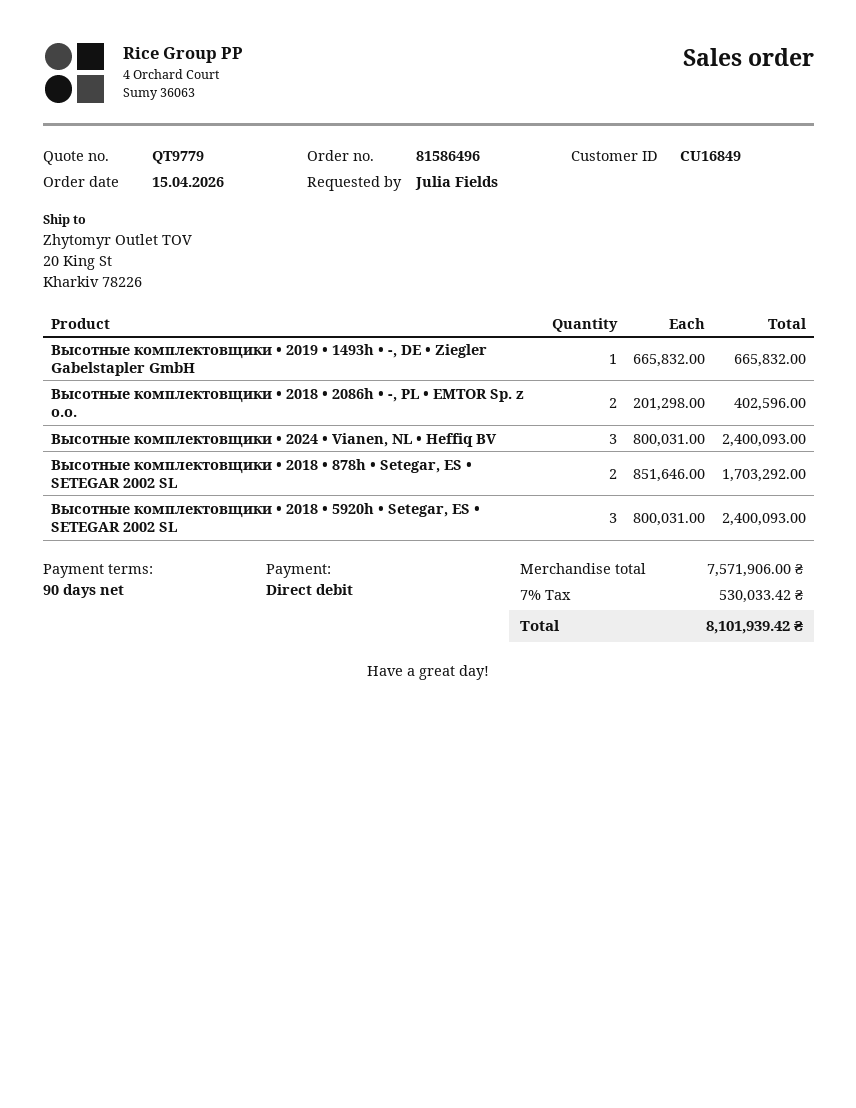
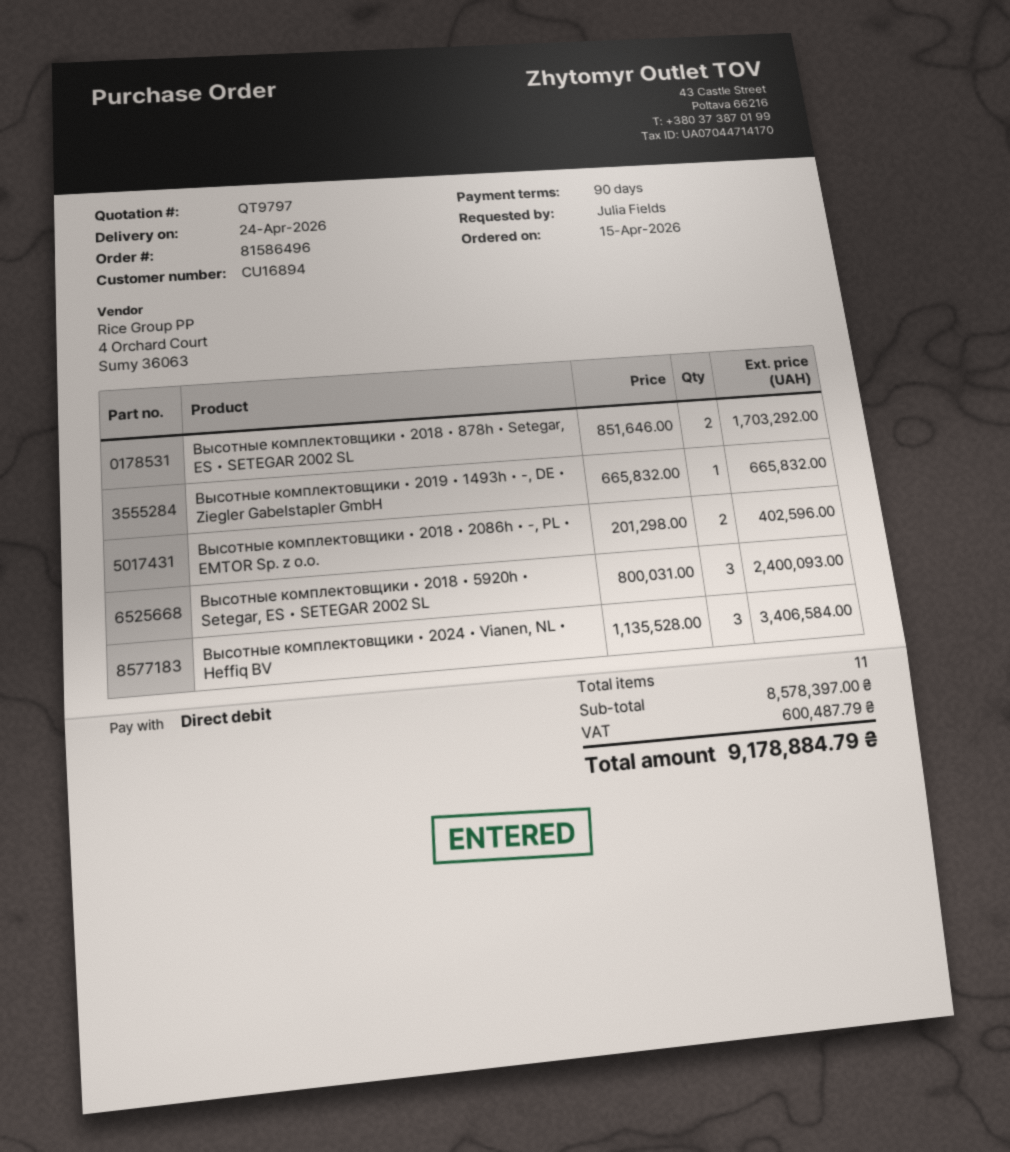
quote number: QT9779 -> QT9797
customer number: CU16849 -> CU16894
Высотные комплектовщики • 2024 • Vianen, NL • Heffiq BV: 3 x 800031.00 = 2400093.00 -> 3 x 1135528.00 = 3406584.00
subtotal: 7571906.00 -> 8578397.00
tax: 530033.42 -> 600487.79
total: 8101939.42 -> 9178884.79

